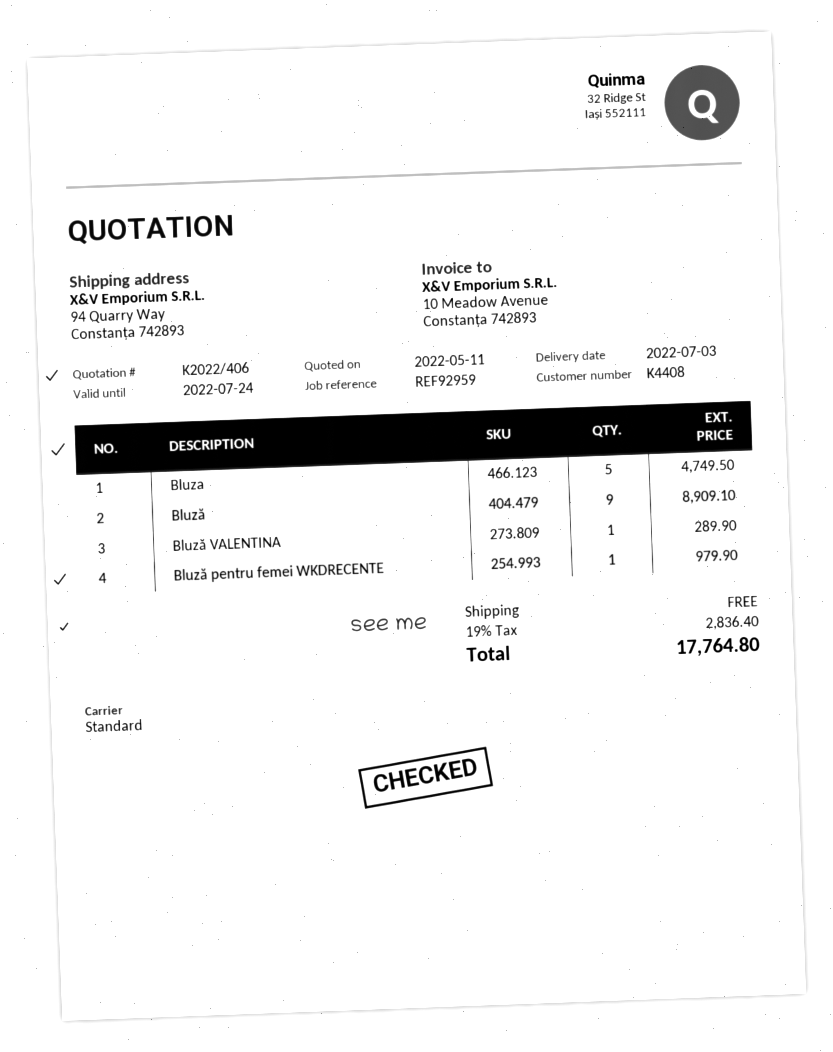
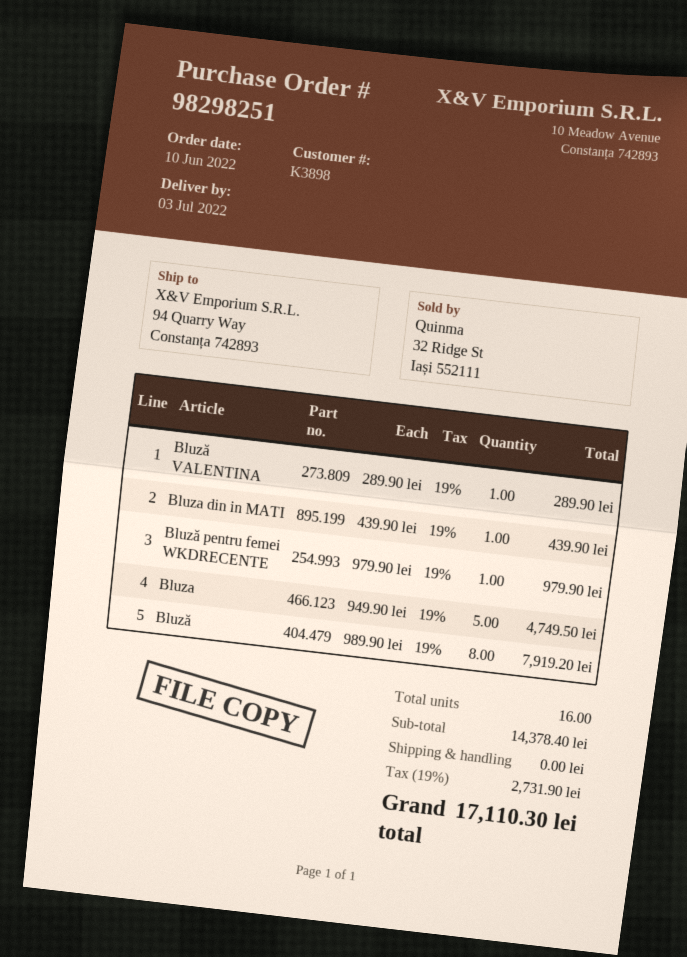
customer number: K4408 -> K3898
Bluză: 9 for 8909.10 -> 8 for 7919.20
Bluza din in MATI: none -> 1 for 439.90
tax: 19% = 2836.40 -> 19% = 2731.90
total: 17764.80 -> 17110.30

